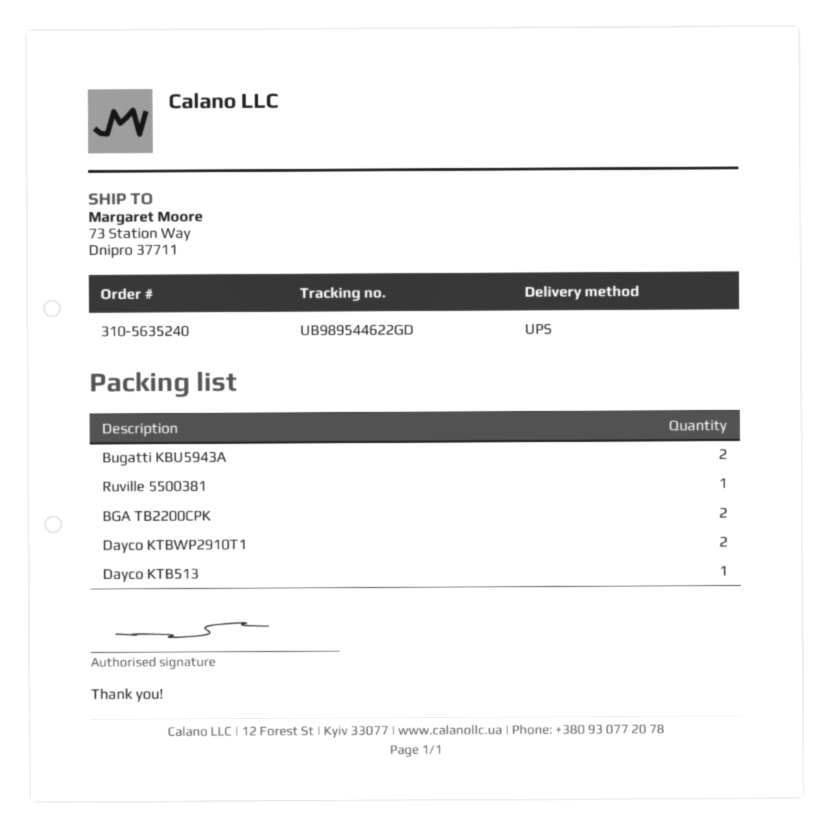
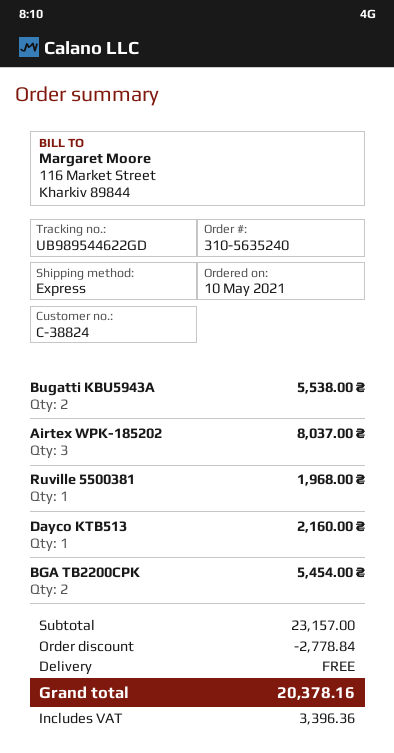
shipping method: UPS -> express
Dayco KTBWP2910T1: 2 -> none
Airtex WPK-185202: none -> 3

